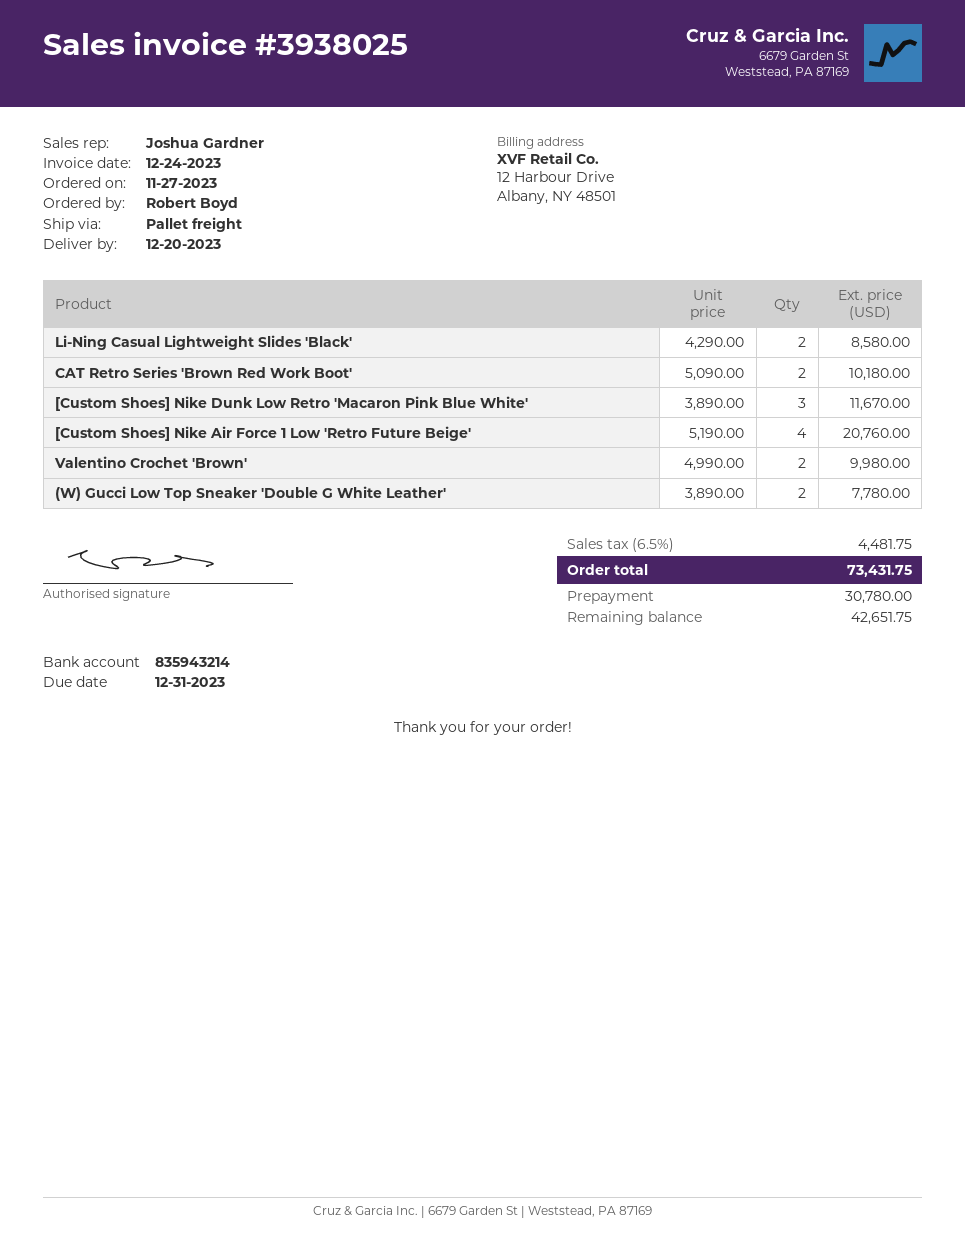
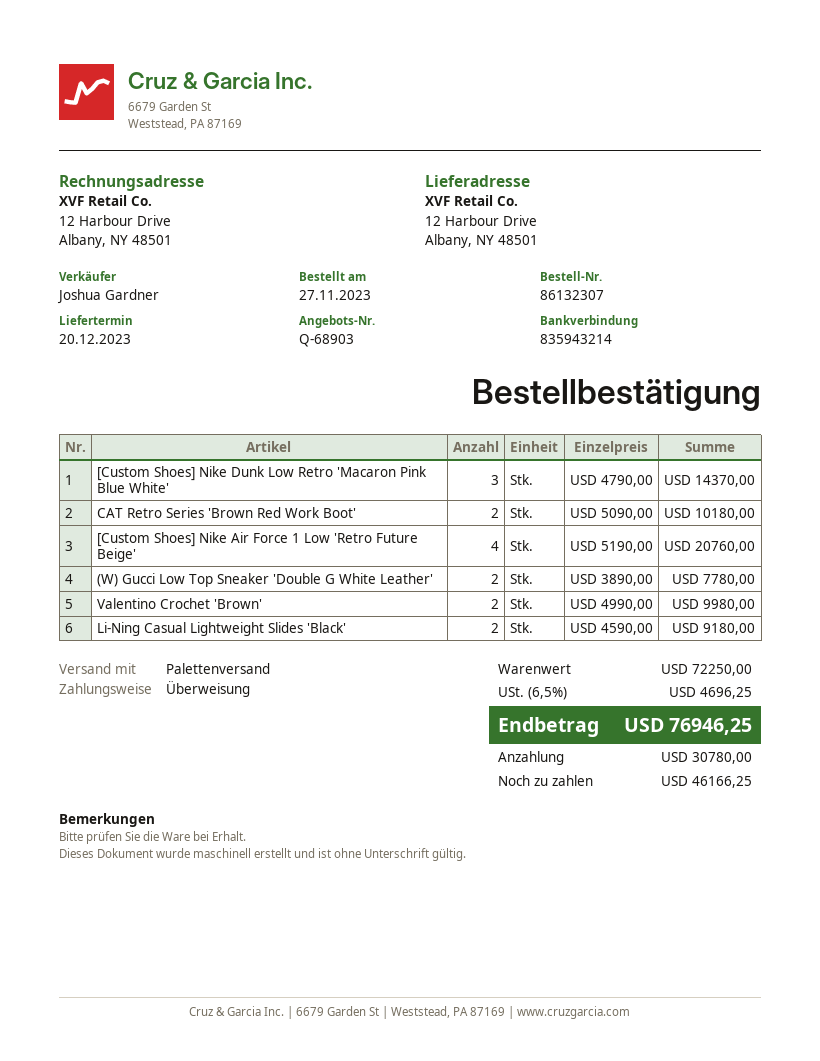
Li-Ning Casual Lightweight Slides 'Black': 2 x 4290.00 = 8580.00 -> 2 x 4590.00 = 9180.00
[Custom Shoes] Nike Dunk Low Retro 'Macaron Pink Blue White': 3 x 3890.00 = 11670.00 -> 3 x 4790.00 = 14370.00
tax: 6.5% = 4481.75 -> 6.5% = 4696.25
total: 73431.75 -> 76946.25
balance: 42651.75 -> 46166.25

